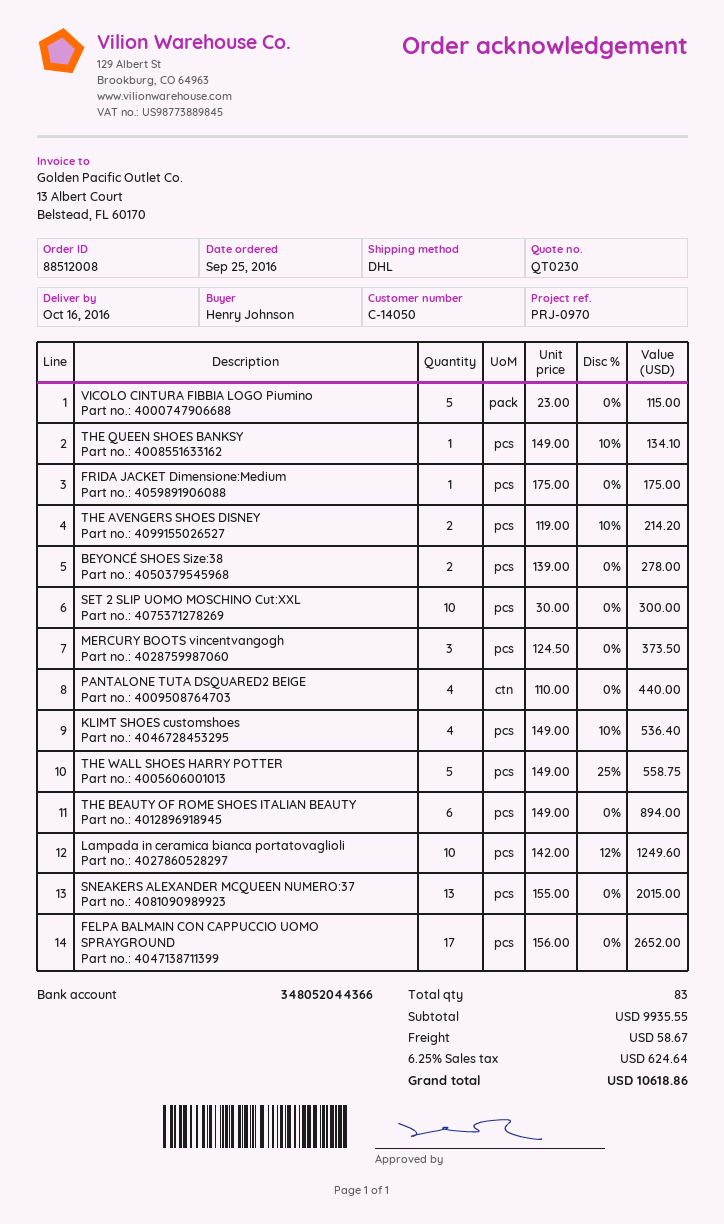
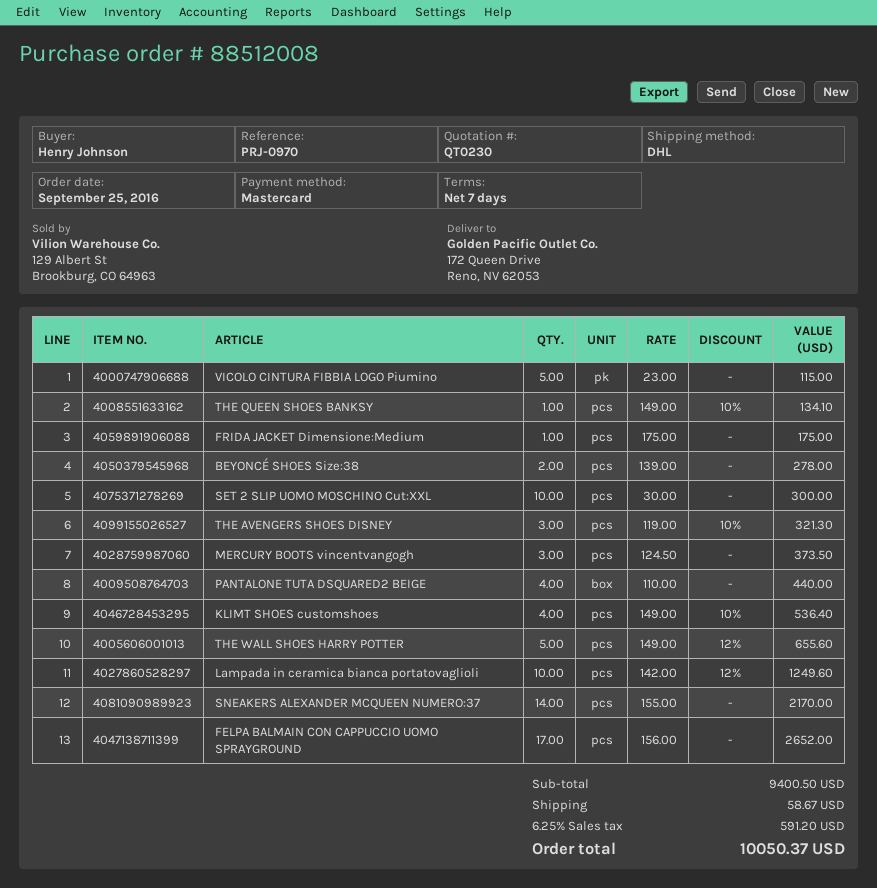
THE AVENGERS SHOES DISNEY: 2 x 119.00 - 10% = 214.20 -> 3 x 119.00 - 10% = 321.30
THE WALL SHOES HARRY POTTER: 5 x 149.00 - 25% = 558.75 -> 5 x 149.00 - 12% = 655.60
THE BEAUTY OF ROME SHOES ITALIAN BEAUTY: 6 x 149.00 = 894.00 -> none
SNEAKERS ALEXANDER MCQUEEN NUMERO:37: 13 x 155.00 = 2015.00 -> 14 x 155.00 = 2170.00
subtotal: 9935.55 -> 9400.50
tax: 6.25% = 624.64 -> 6.25% = 591.20
total: 10618.86 -> 10050.37

